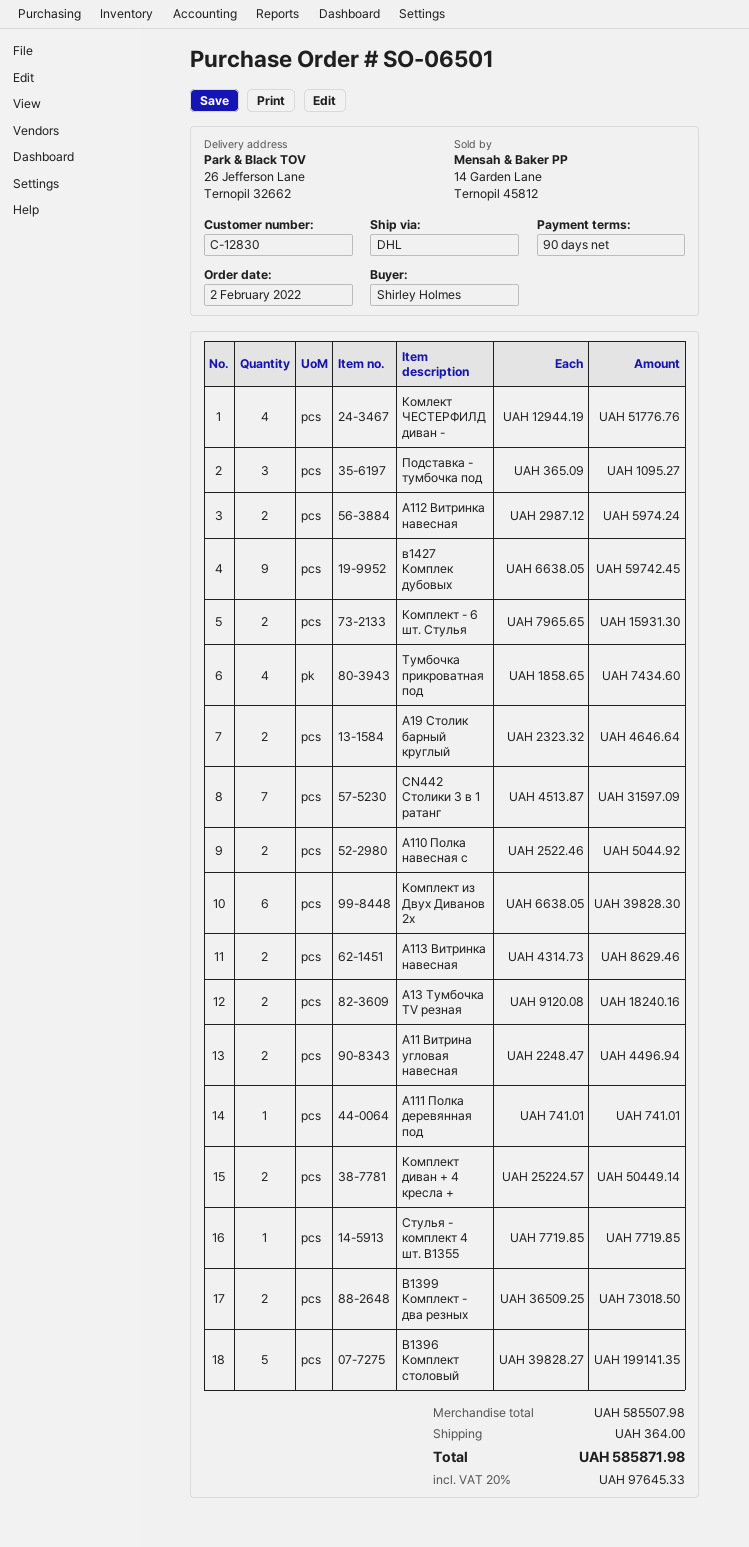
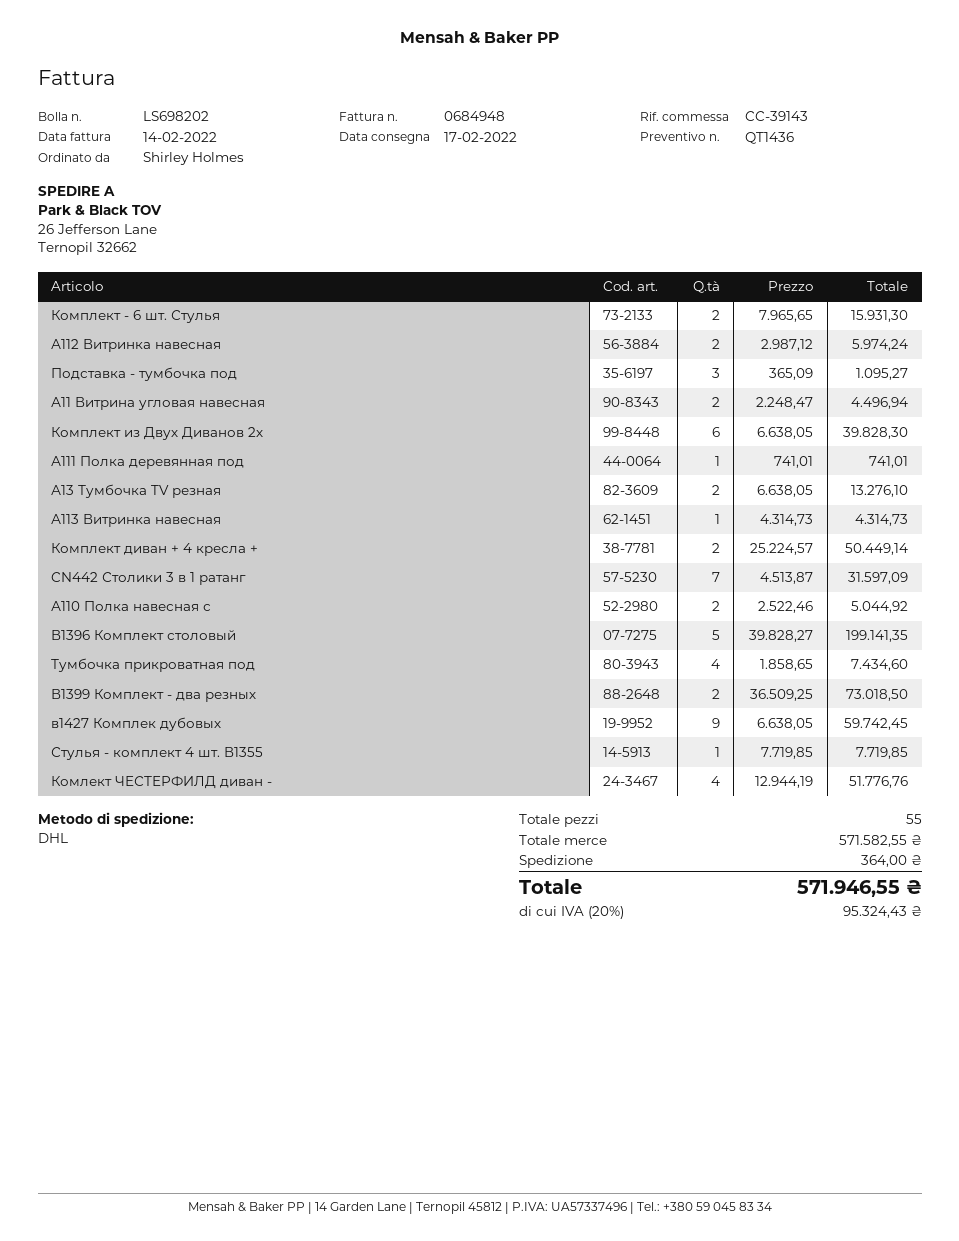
А19 Столик барный круглый: 2 x 2323.32 = 4646.64 -> none
А113 Витринка навесная: 2 x 4314.73 = 8629.46 -> 1 x 4314.73 = 4314.73
А13 Тумбочка TV резная: 2 x 9120.08 = 18240.16 -> 2 x 6638.05 = 13276.10
subtotal: 585507.98 -> 571582.55
tax: 20% = 97645.33 -> 20% = 95324.43
total: 585871.98 -> 571946.55

